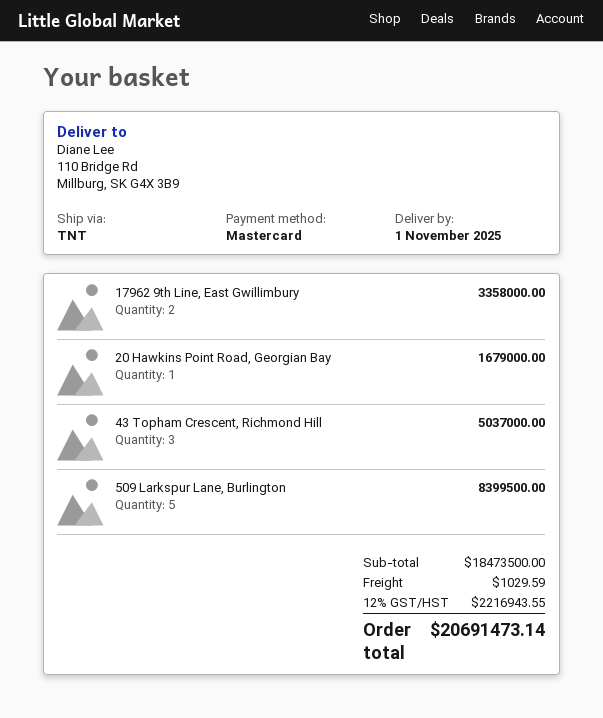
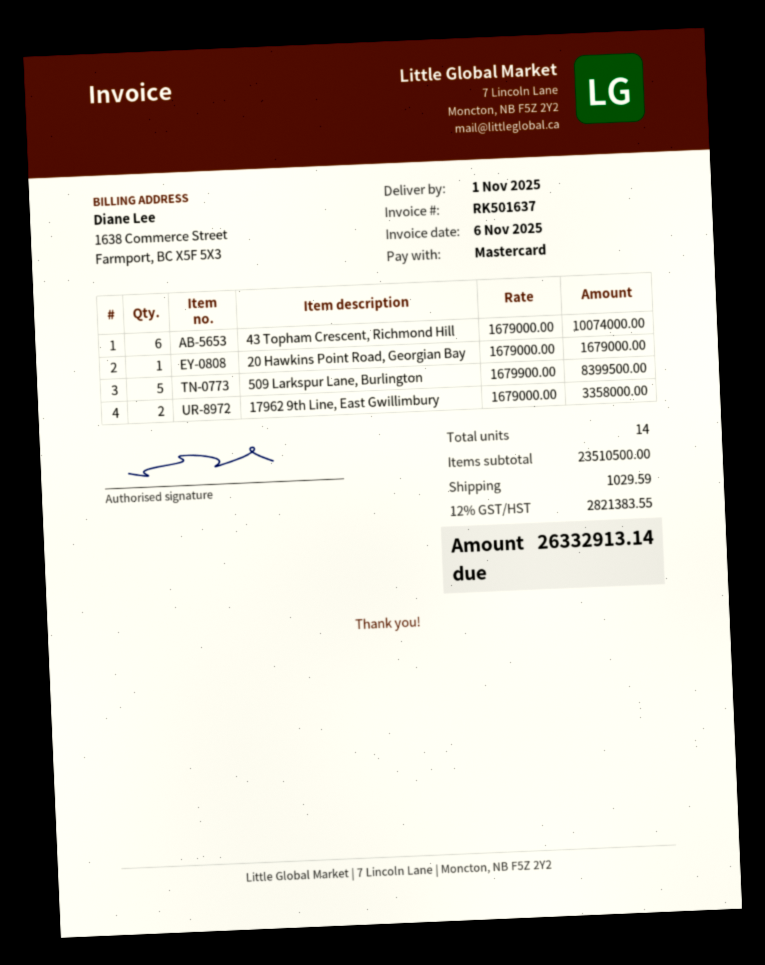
43 Topham Crescent, Richmond Hill: 3 for 5037000.00 -> 6 for 10074000.00
subtotal: 18473500.00 -> 23510500.00
tax: 12% = 2216943.55 -> 12% = 2821383.55
total: 20691473.14 -> 26332913.14

